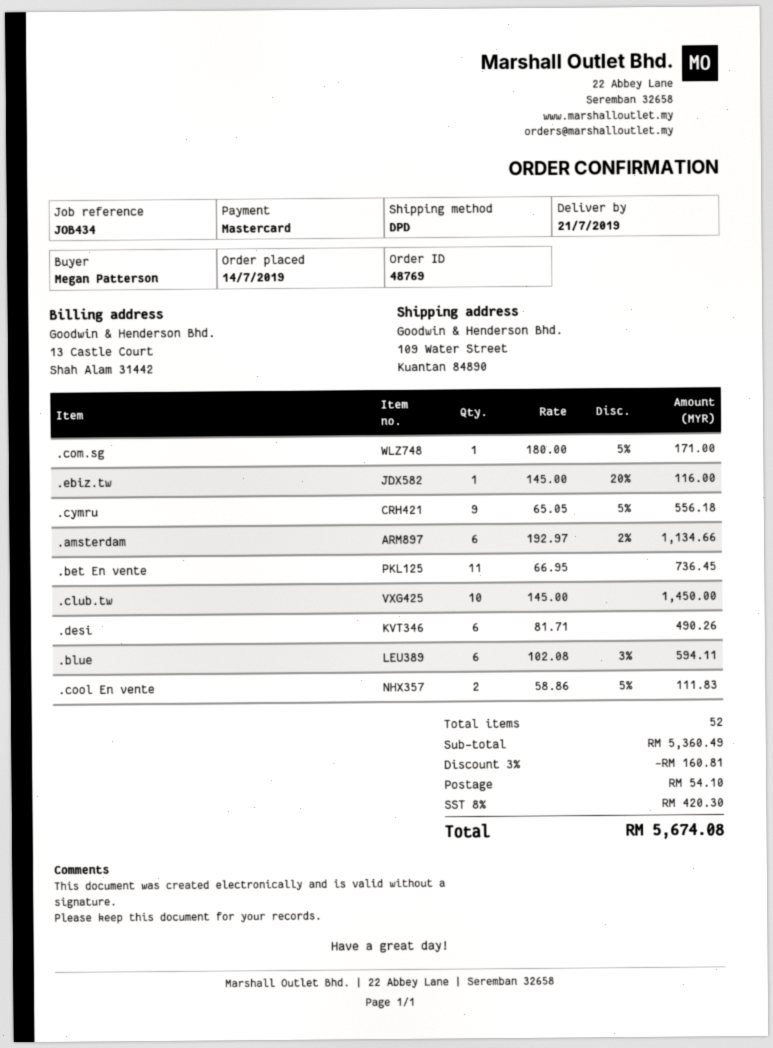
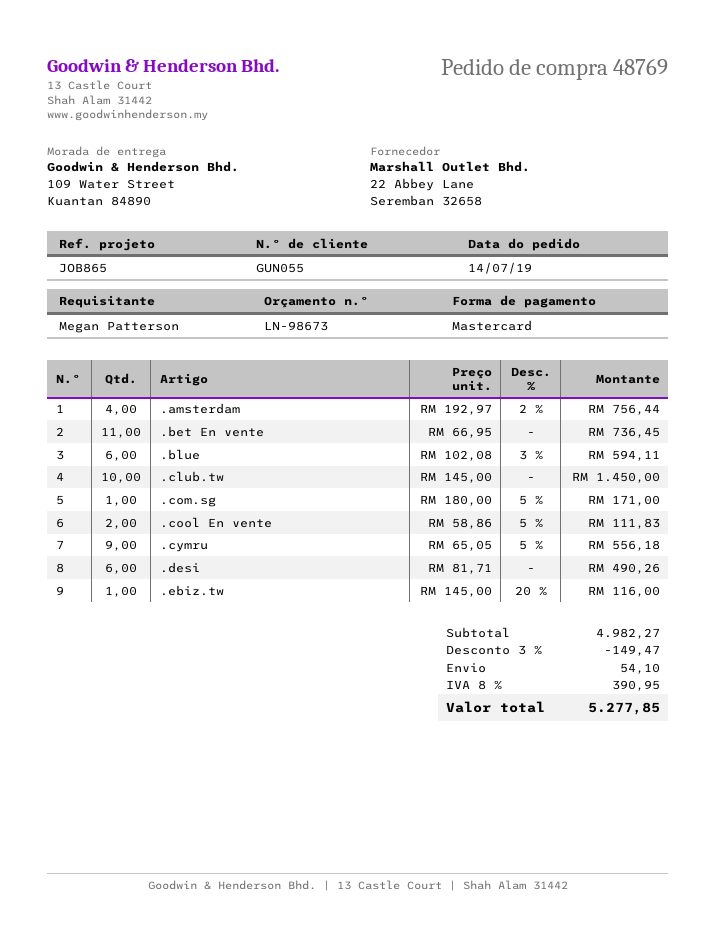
reference: JOB434 -> JOB865
.amsterdam: 6 x 192.97 - 2% = 1134.66 -> 4 x 192.97 - 2% = 756.44
subtotal: 5360.49 -> 4982.27
discount: 3% = 160.81 -> 3% = 149.47
tax: 8% = 420.30 -> 8% = 390.95
total: 5674.08 -> 5277.85

